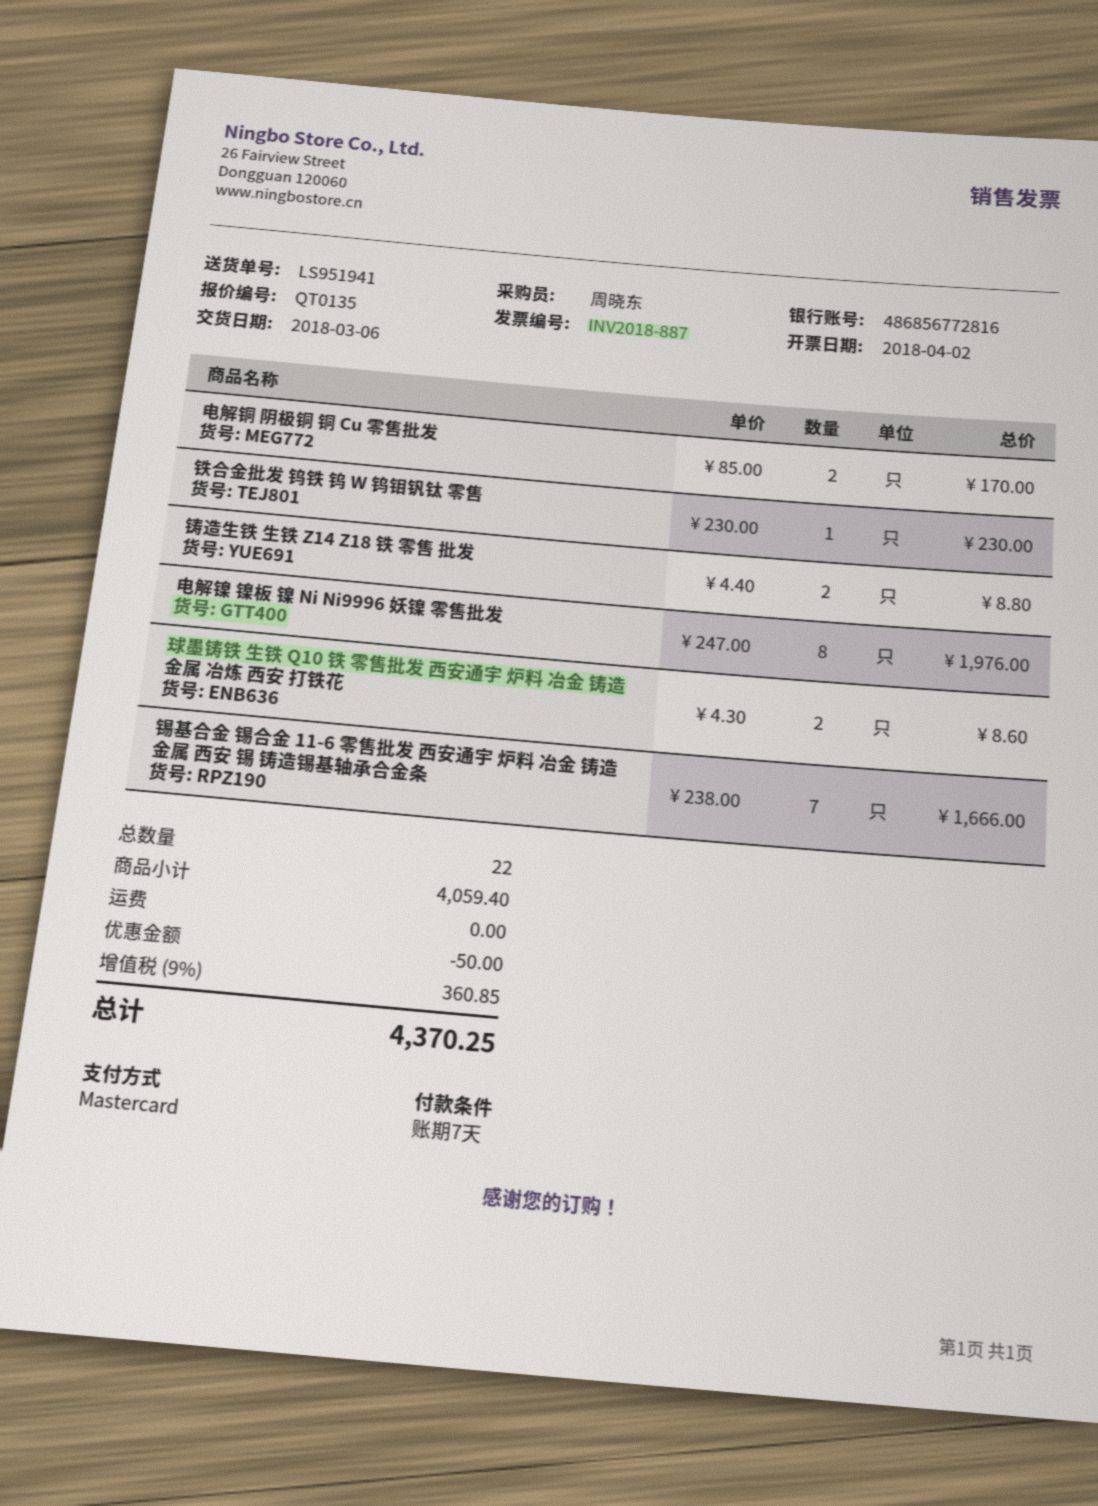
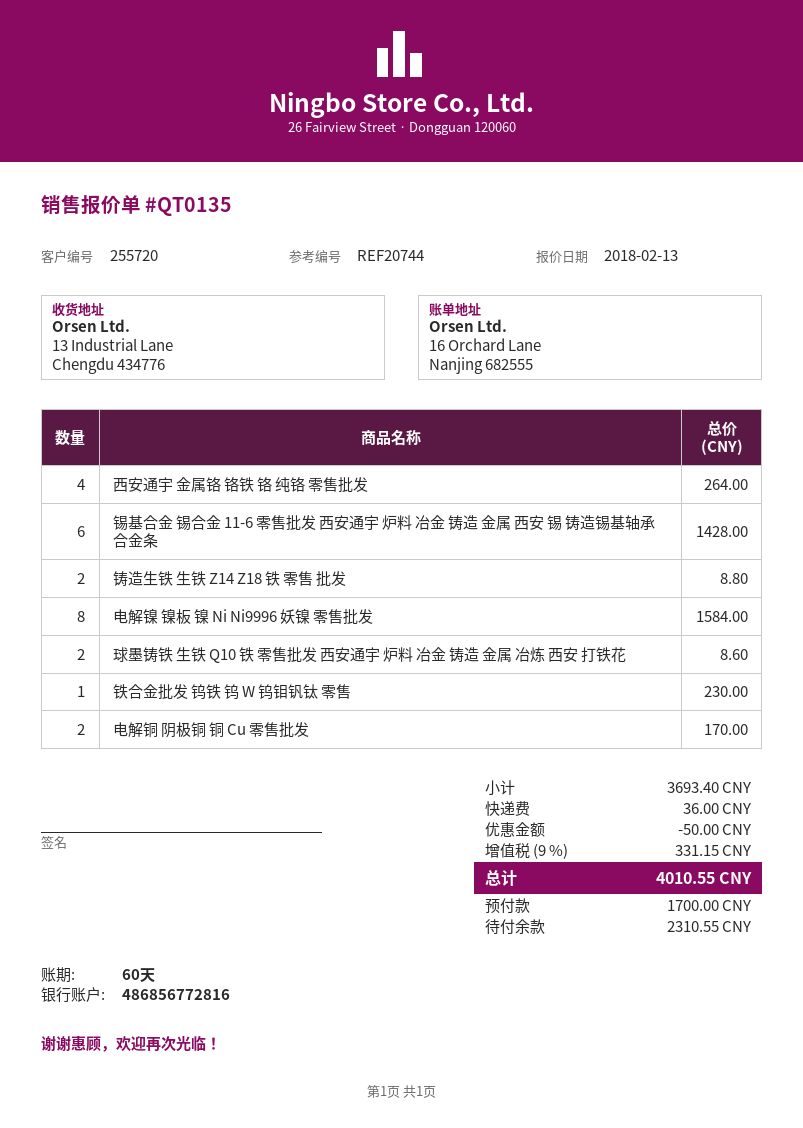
payment terms: 7 days -> 60 days
电解镍 镍板 镍 Ni Ni9996 妖镍 零售批发: 8 for 1976.00 -> 8 for 1584.00
锡基合金 锡合金 11-6 零售批发 西安通宇 炉料 冶金 铸造 金属 西安 锡 铸造锡基轴承合金条: 7 for 1666.00 -> 6 for 1428.00
西安通宇 金属铬 铬铁 铬 纯铬 零售批发: none -> 4 for 264.00
subtotal: 4059.40 -> 3693.40
shipping: 0.00 -> 36.00
tax: 9% = 360.85 -> 9% = 331.15
total: 4370.25 -> 4010.55

